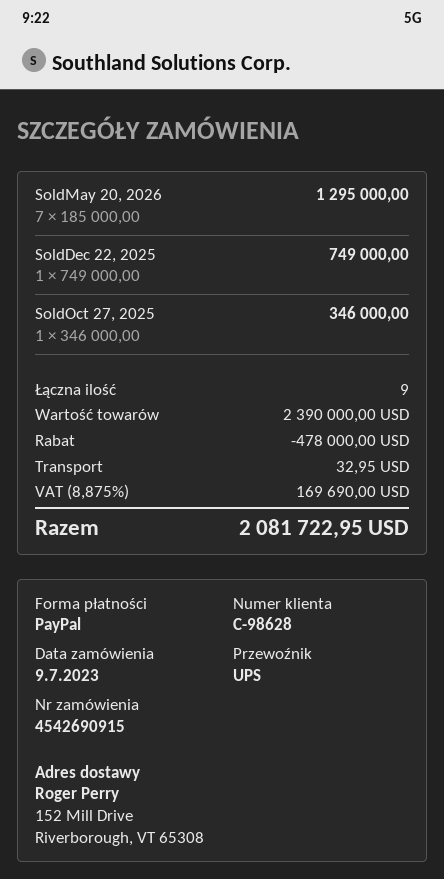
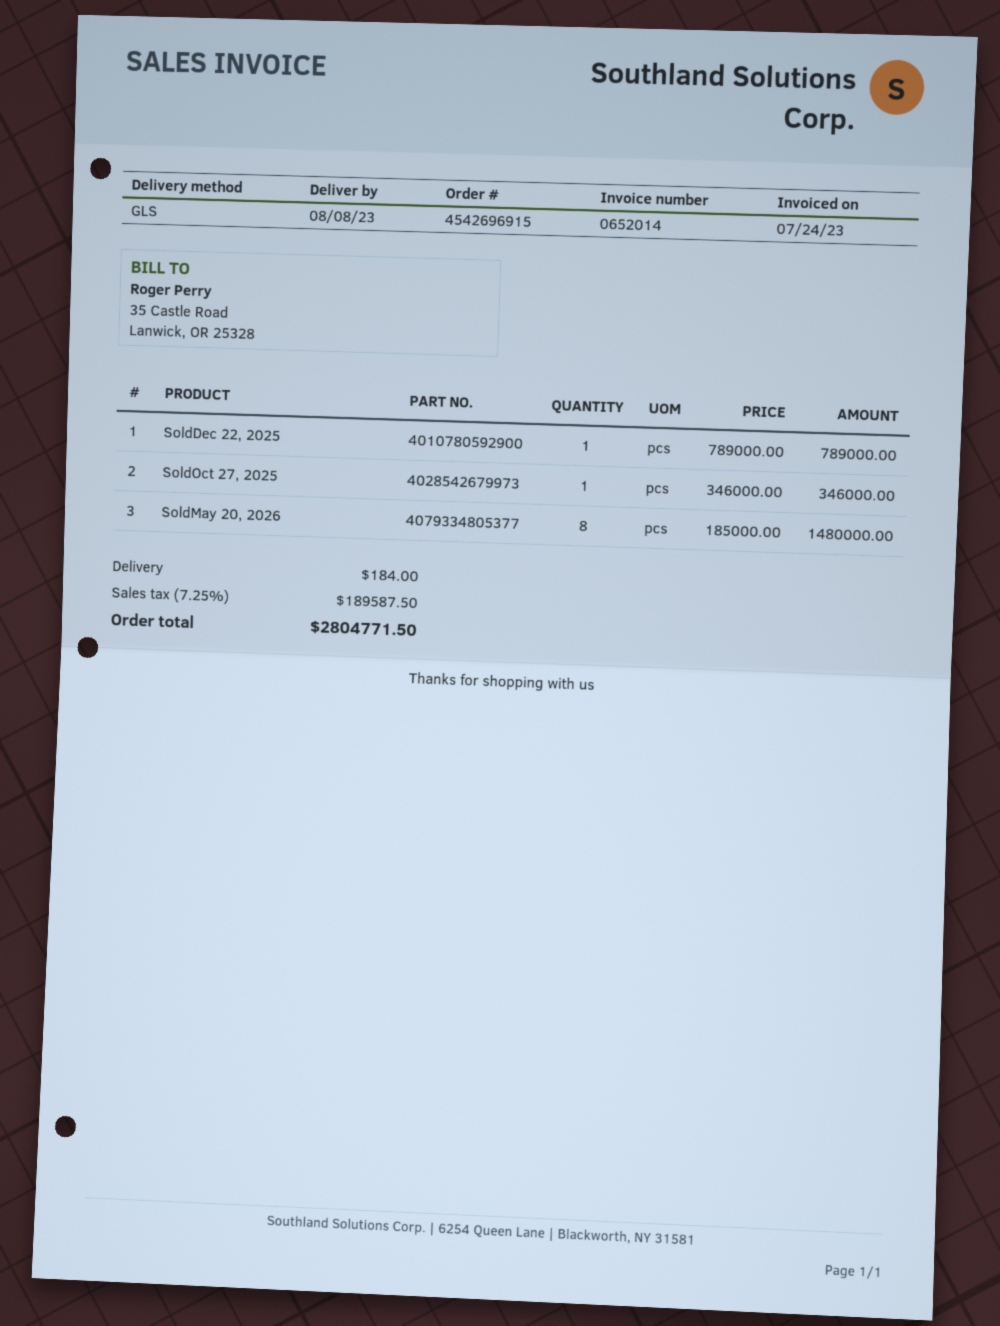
order number: 4542690915 -> 4542696915
shipping method: UPS -> GLS
SoldMay 20, 2026: 7 x 185000.00 = 1295000.00 -> 8 x 185000.00 = 1480000.00
SoldDec 22, 2025: 1 x 749000.00 = 749000.00 -> 1 x 789000.00 = 789000.00
discount: 478000.00 -> none
shipping: 32.95 -> 184.00
tax: 8.875% = 169690.00 -> 7.25% = 189587.50
total: 2081722.95 -> 2804771.50

